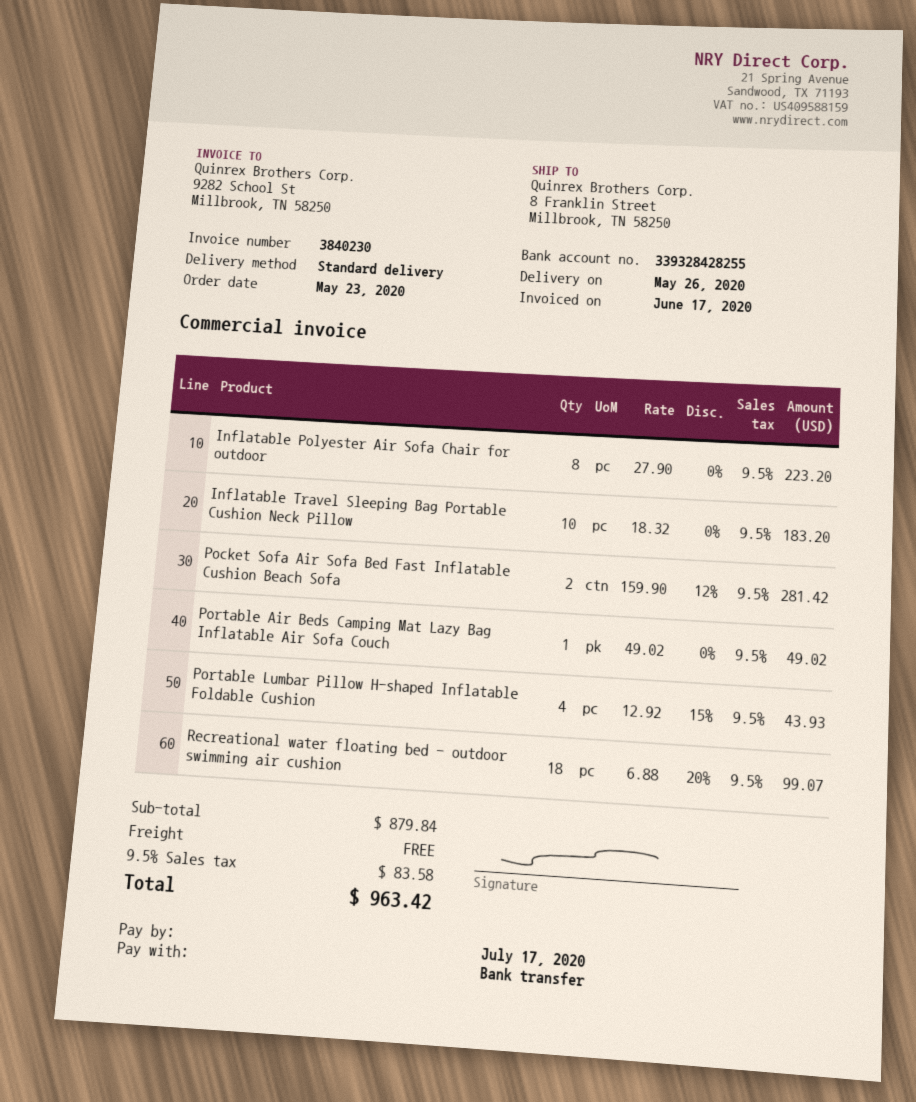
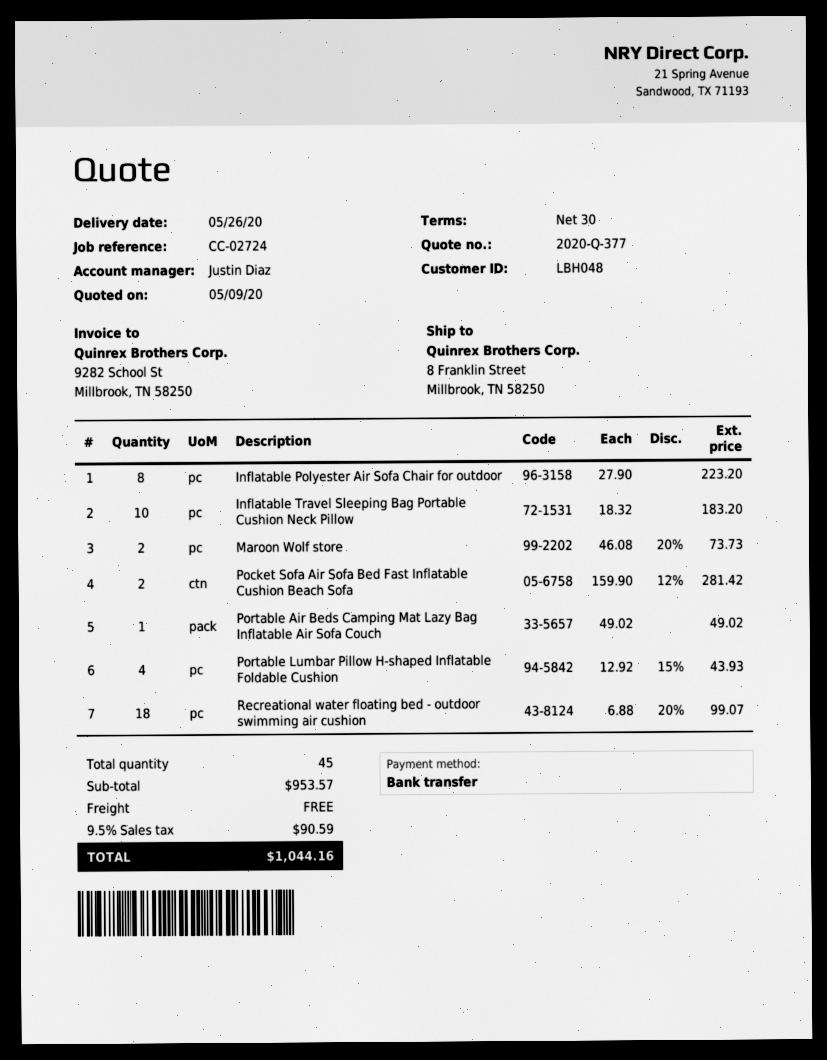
Maroon Wolf store: none -> 2 x 46.08 - 20% = 73.73
subtotal: 879.84 -> 953.57
tax: 9.5% = 83.58 -> 9.5% = 90.59
total: 963.42 -> 1044.16

